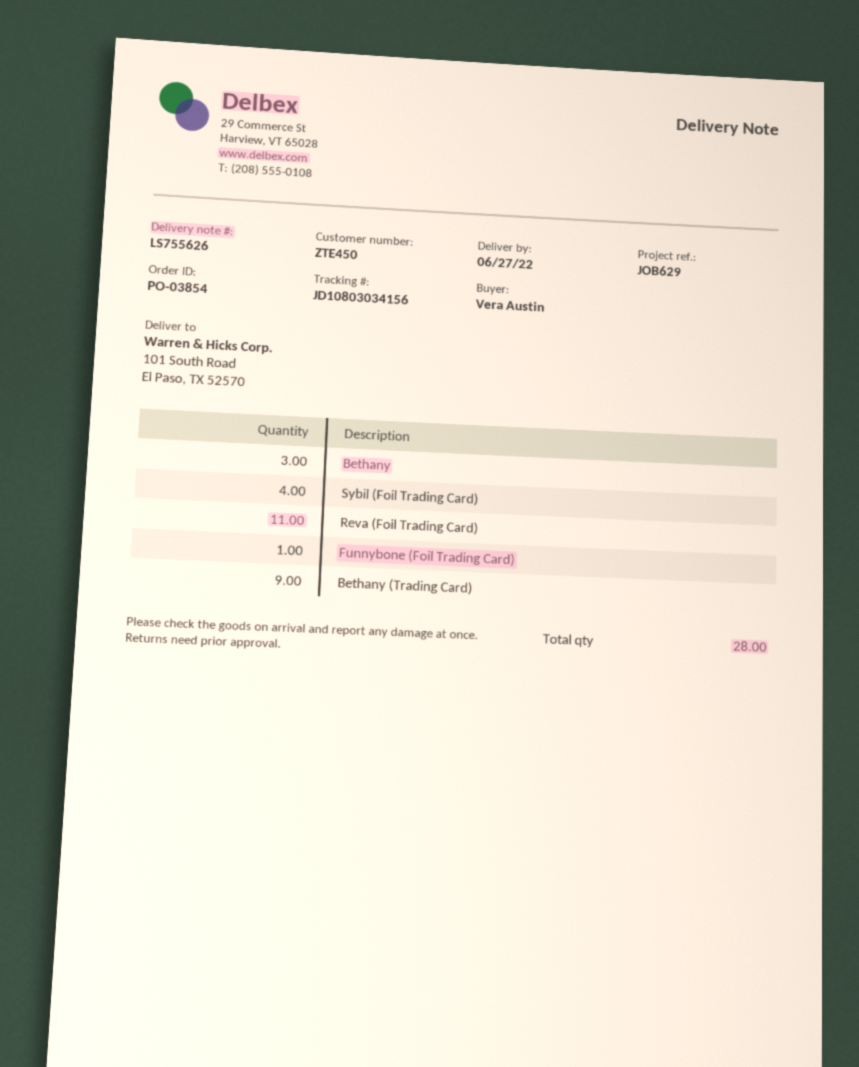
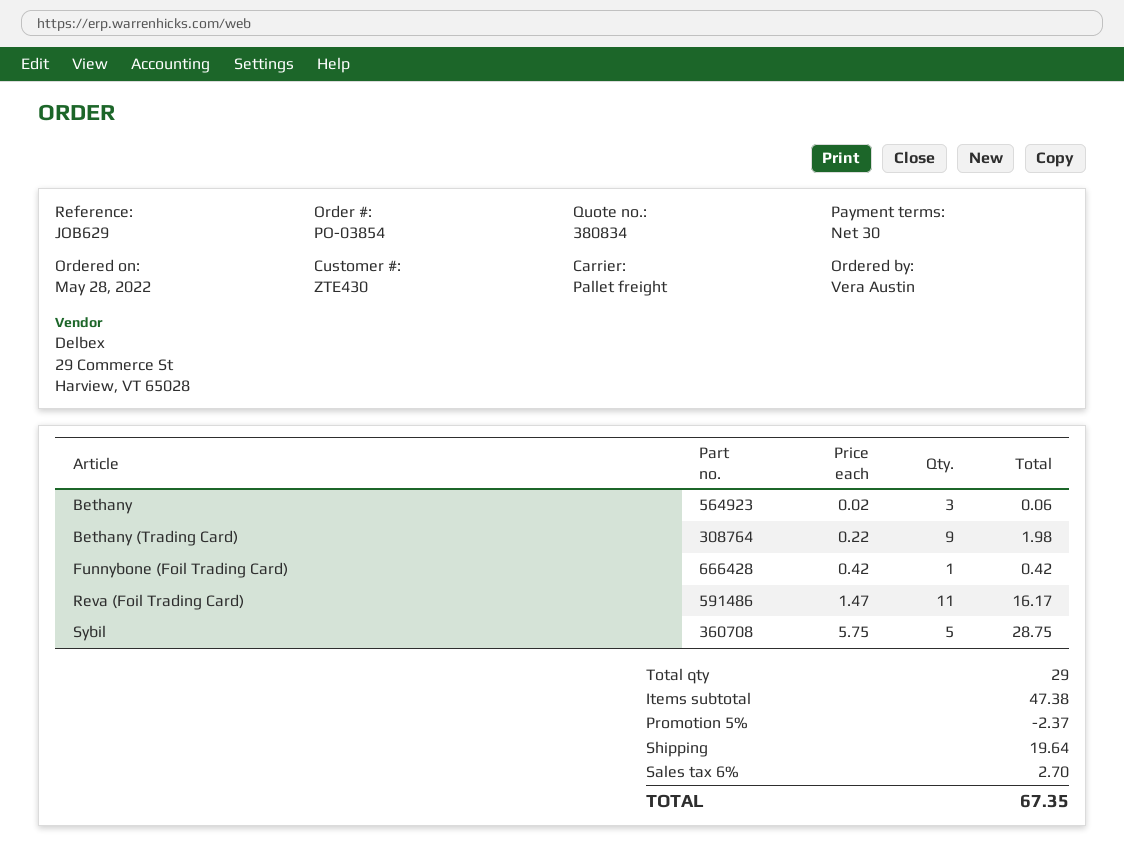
customer number: ZTE450 -> ZTE430
Sybil (Foil Trading Card): 4 -> none
Sybil: none -> 5
total quantity: 28 -> 29

